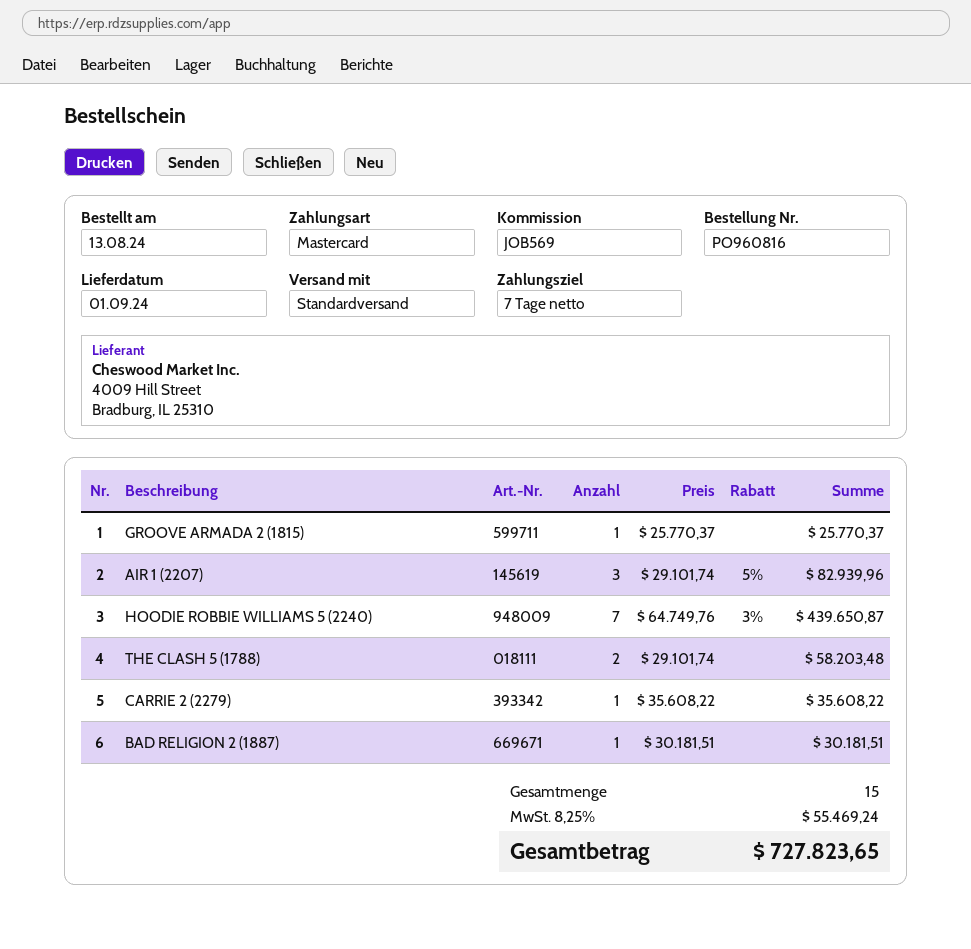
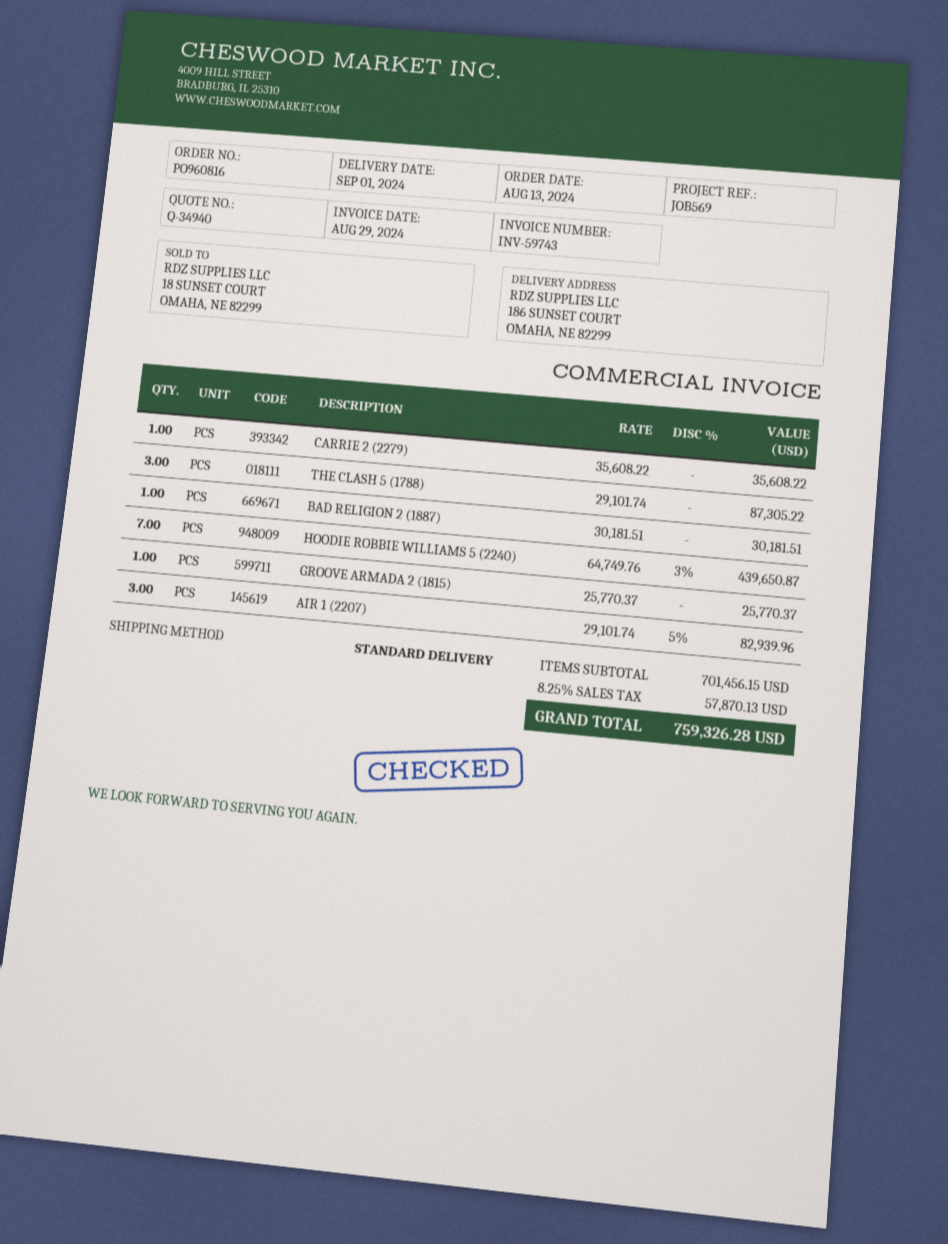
THE CLASH 5 (1788): 2 x 29101.74 = 58203.48 -> 3 x 29101.74 = 87305.22
tax: 8.25% = 55469.24 -> 8.25% = 57870.13
total: 727823.65 -> 759326.28

